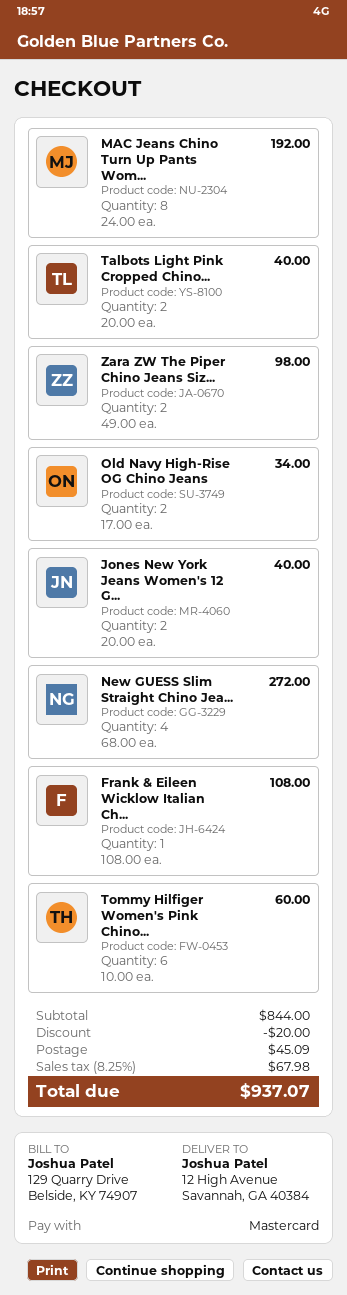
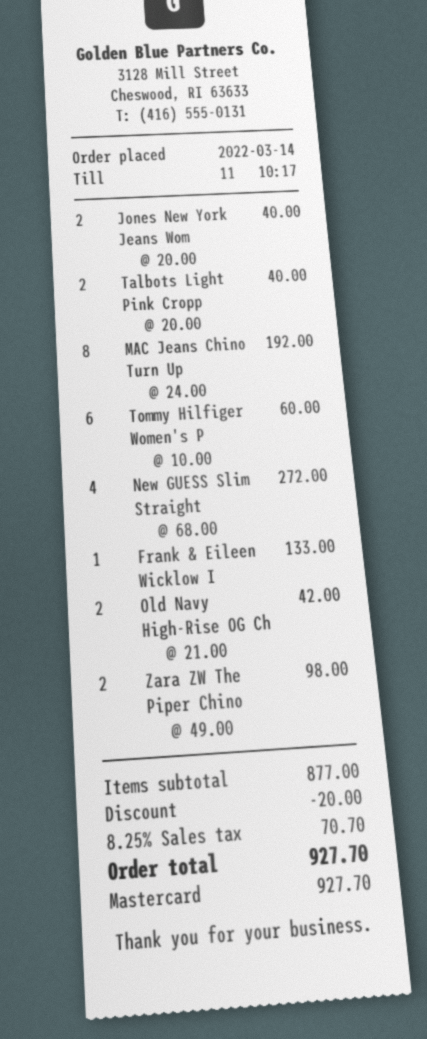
Old Navy High-Rise OG Chino Jeans: 2 x 17.00 = 34.00 -> 2 x 21.00 = 42.00
Frank & Eileen Wicklow Italian Ch...: 1 x 108.00 = 108.00 -> 1 x 133.00 = 133.00
subtotal: 844.00 -> 877.00
shipping: 45.09 -> none
tax: 8.25% = 67.98 -> 8.25% = 70.70
total: 937.07 -> 927.70

